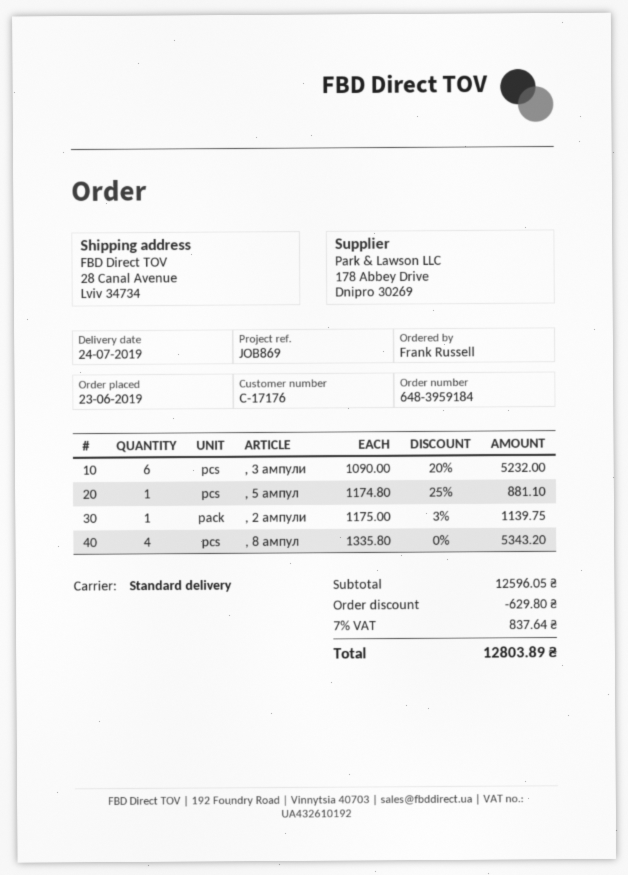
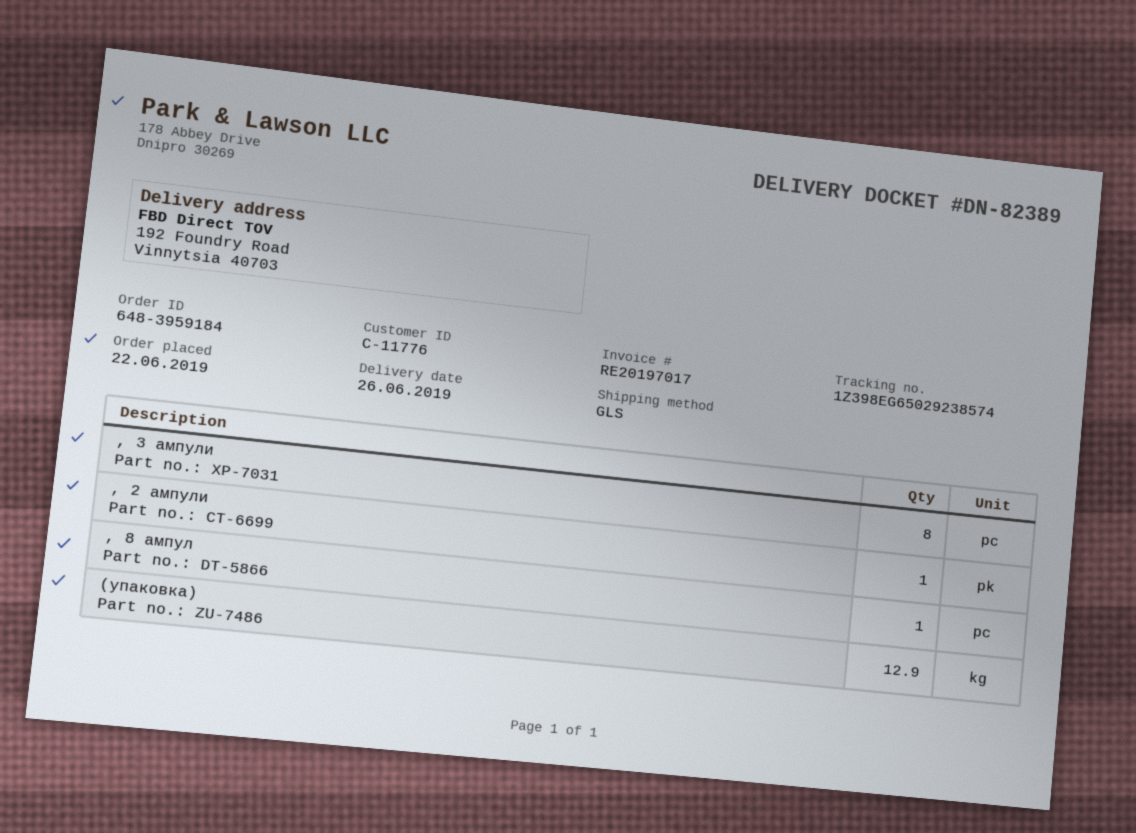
order date: 2019-06-23 -> 2019-06-22
delivery date: 2019-07-24 -> 2019-06-26
customer number: C-17176 -> C-11776
shipping method: standard -> GLS
ship to: 28 Canal Avenue, Lviv 34734 -> 192 Foundry Road, Vinnytsia 40703
, 3 ампули: 6 -> 8
, 5 ампул: 1 -> none
, 8 ампул: 4 -> 1
(упаковка): none -> 12.9

